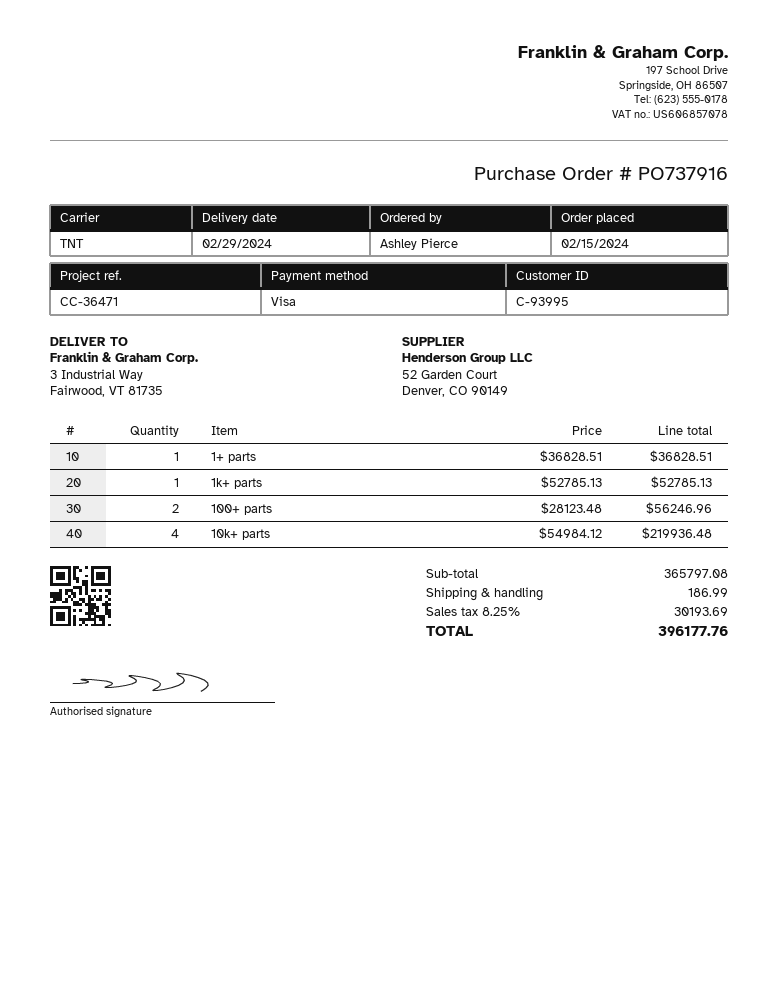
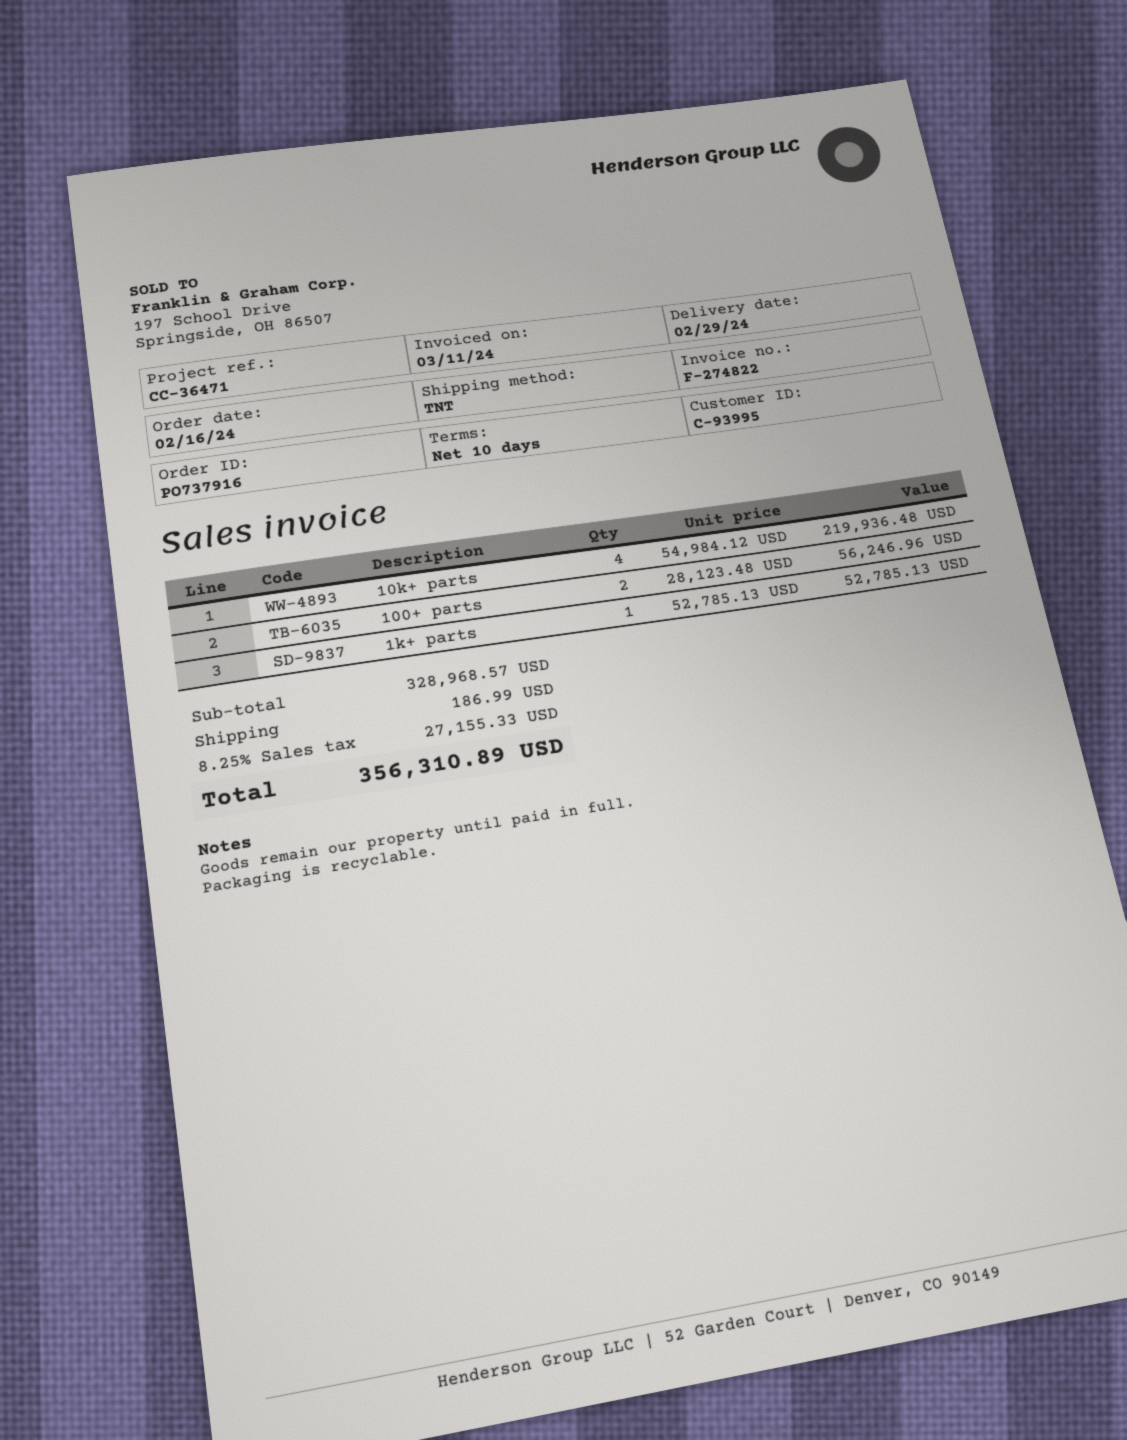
order date: 2024-02-15 -> 2024-02-16
1+ parts: 1 x 36828.51 = 36828.51 -> none
subtotal: 365797.08 -> 328968.57
tax: 8.25% = 30193.69 -> 8.25% = 27155.33
total: 396177.76 -> 356310.89

